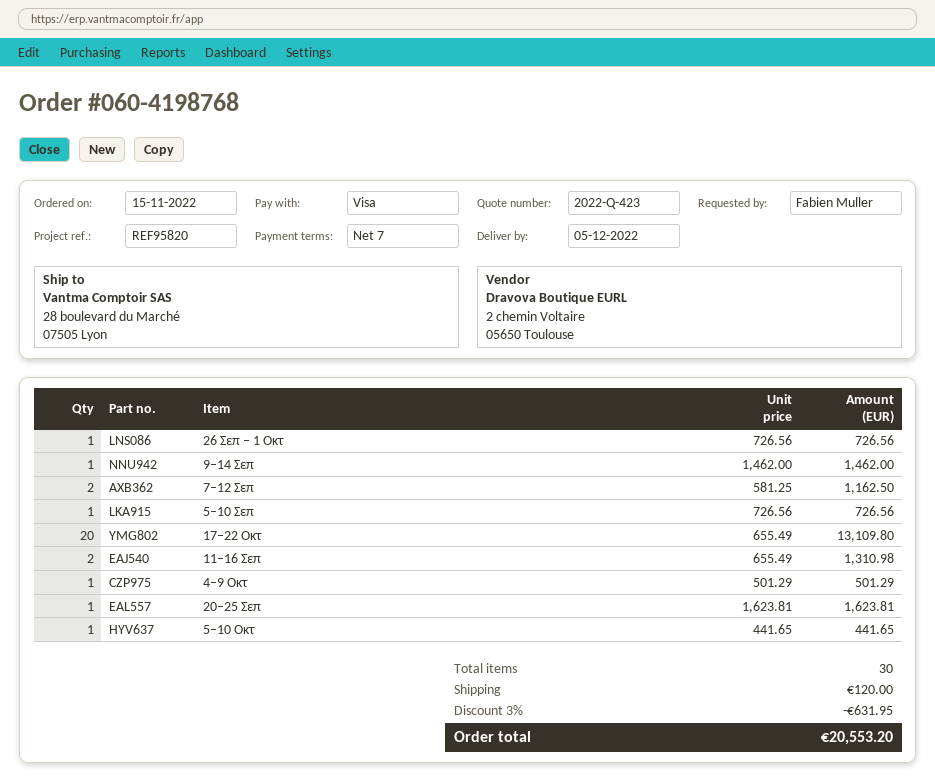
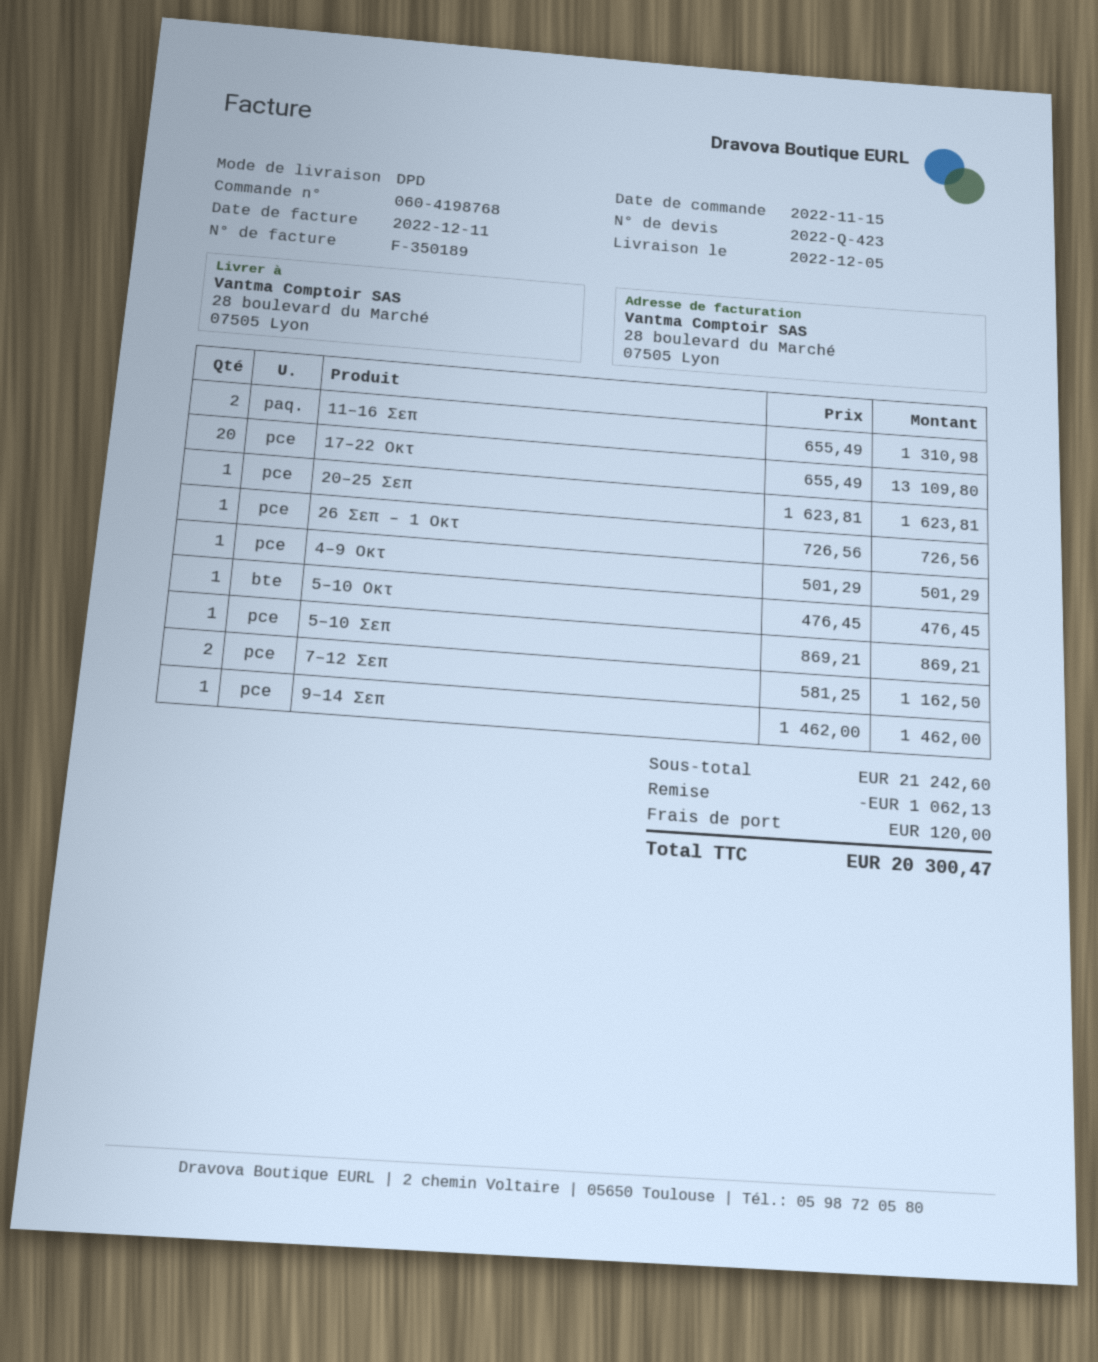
5–10 Σεπ: 1 x 726.56 = 726.56 -> 1 x 869.21 = 869.21
5–10 Οκτ: 1 x 441.65 = 441.65 -> 1 x 476.45 = 476.45
discount: 631.95 -> 1062.13
total: 20553.20 -> 20300.47

